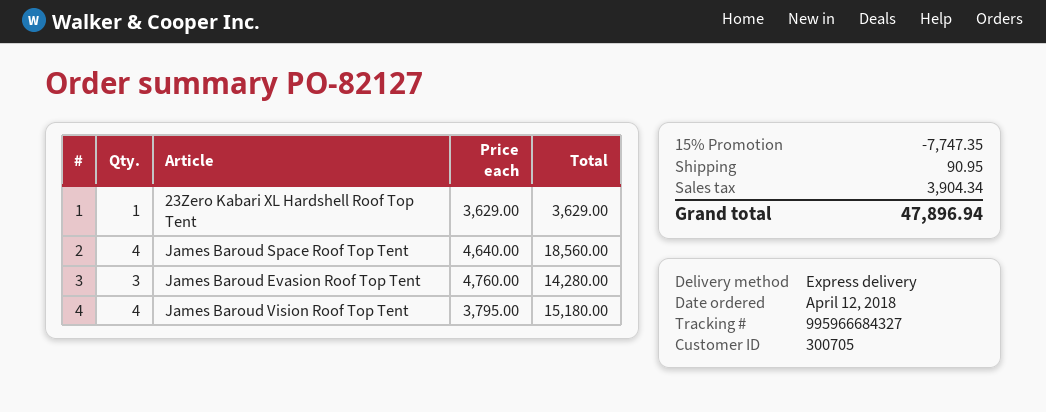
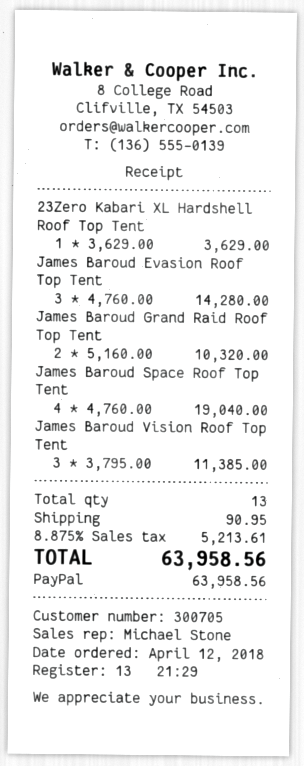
James Baroud Space Roof Top Tent: 4 x 4640.00 = 18560.00 -> 4 x 4760.00 = 19040.00
James Baroud Vision Roof Top Tent: 4 x 3795.00 = 15180.00 -> 3 x 3795.00 = 11385.00
James Baroud Grand Raid Roof Top Tent: none -> 2 x 5160.00 = 10320.00
discount: 15% = 7747.35 -> none
tax: 3904.34 -> 5213.61
total: 47896.94 -> 63958.56

